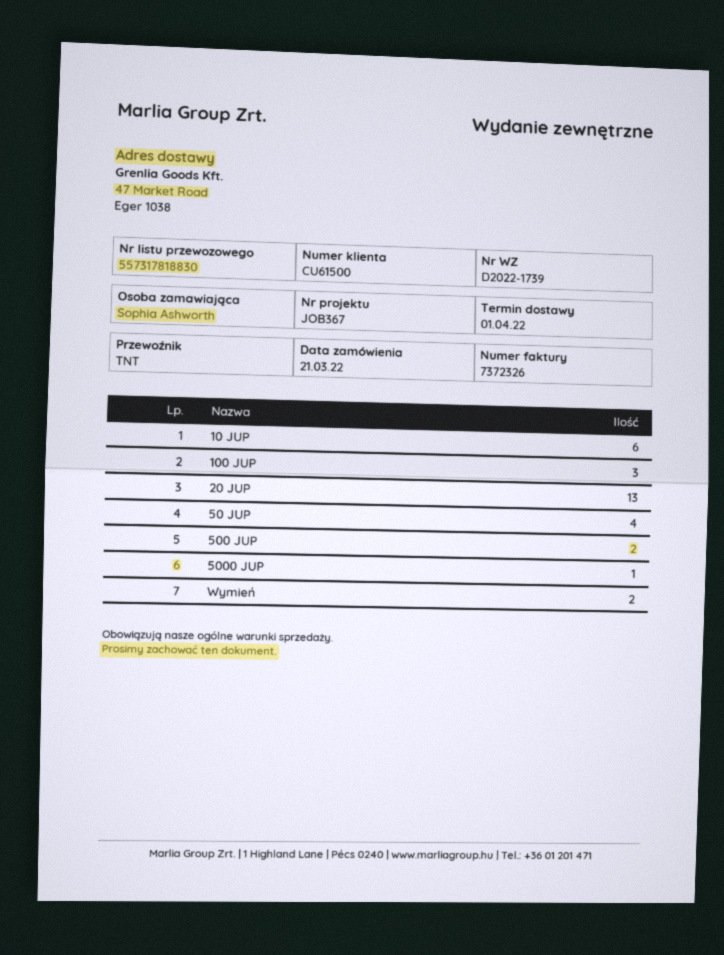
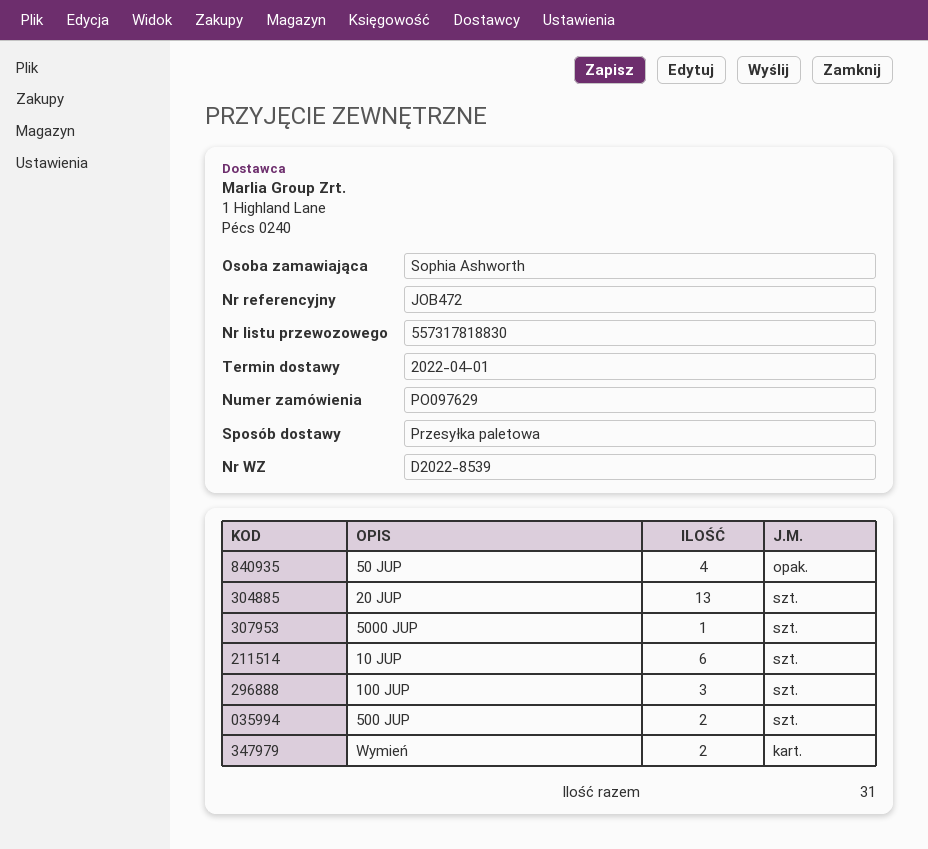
delivery note number: D2022-1739 -> D2022-8539
reference: JOB367 -> JOB472
shipping method: TNT -> pallet freight

